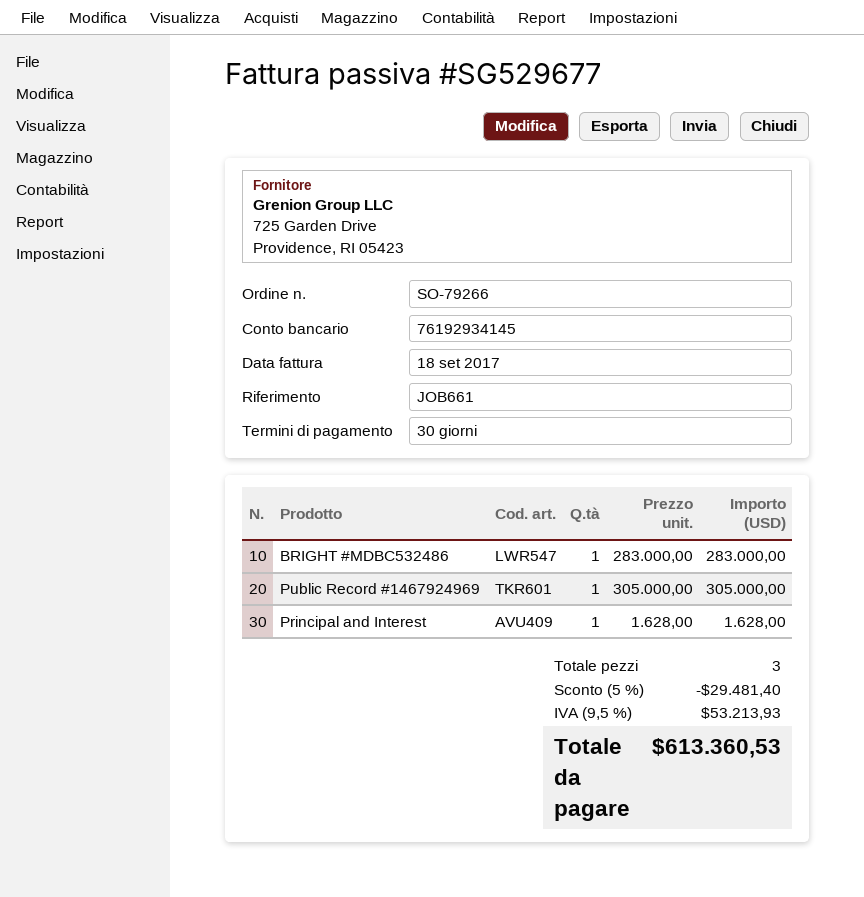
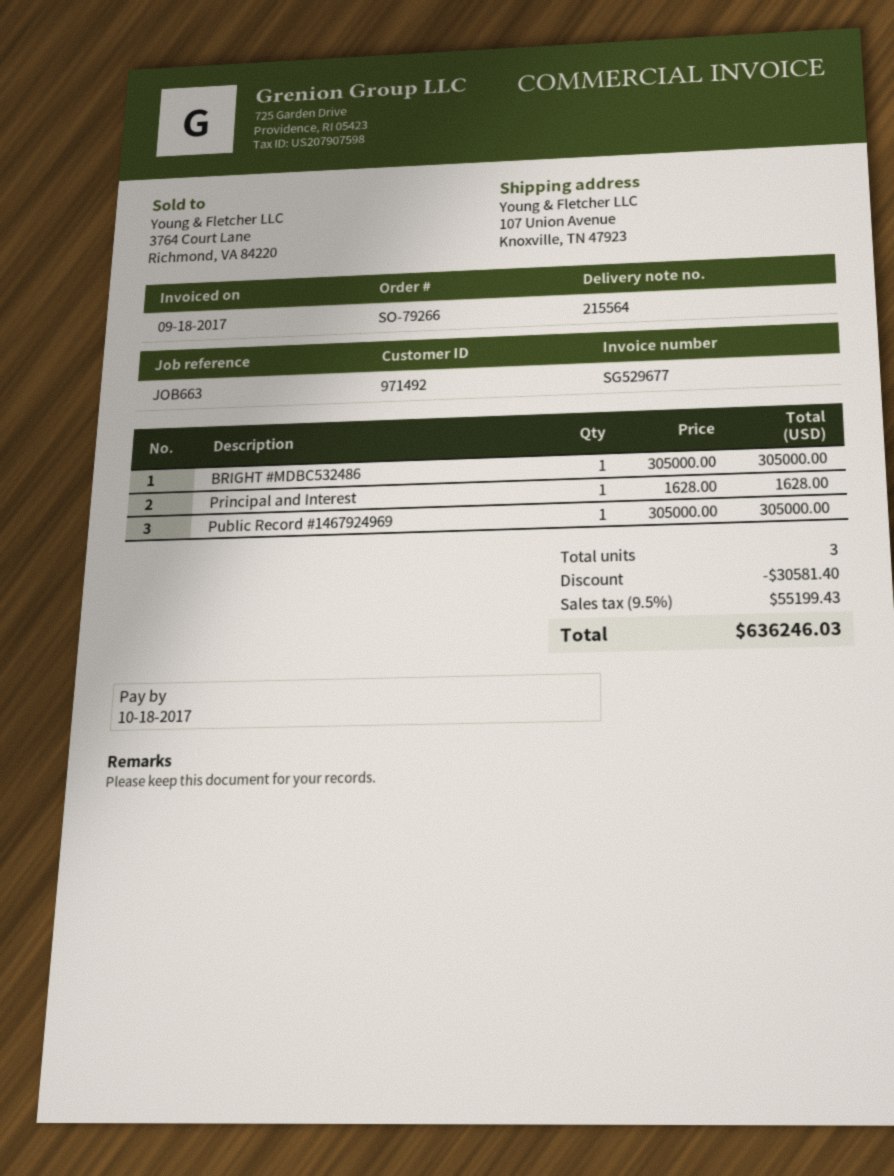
reference: JOB661 -> JOB663
BRIGHT #MDBC532486: 1 x 283000.00 = 283000.00 -> 1 x 305000.00 = 305000.00
discount: 29481.40 -> 30581.40
tax: 9.5% = 53213.93 -> 9.5% = 55199.43
total: 613360.53 -> 636246.03

